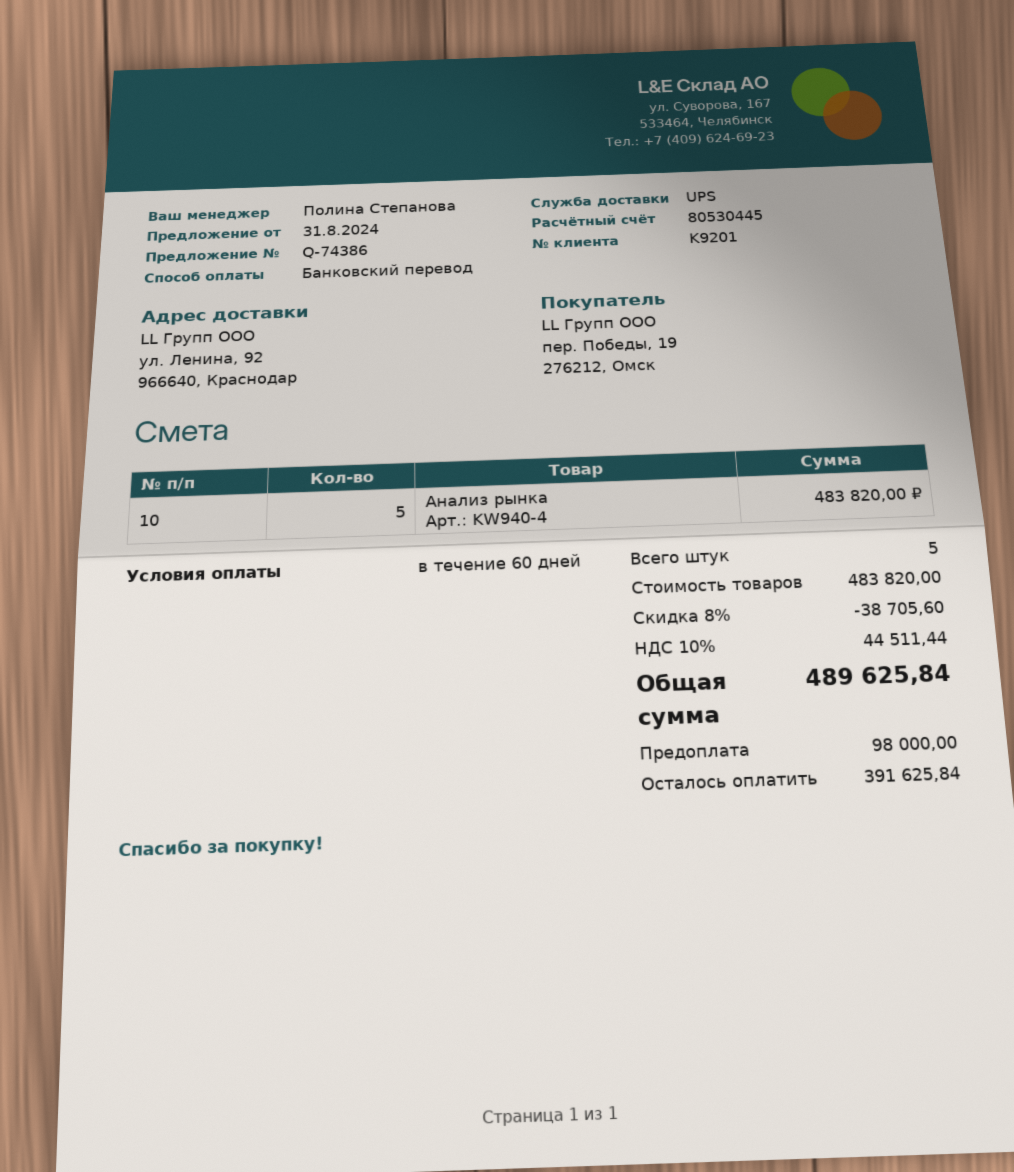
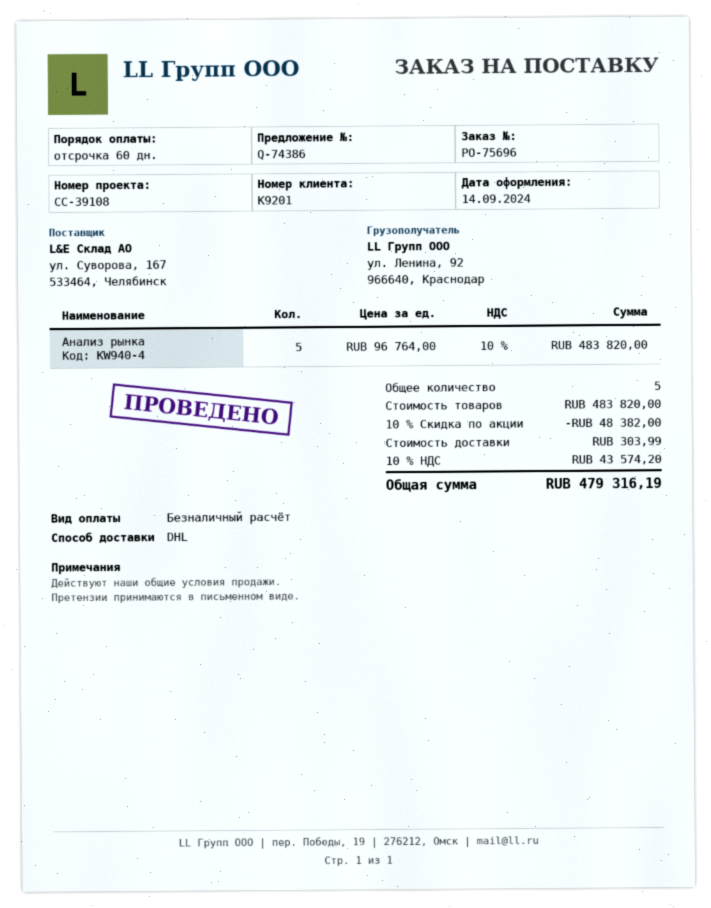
shipping method: UPS -> DHL
discount: 8% = 38705.60 -> 10% = 48382.00
shipping: none -> 303.99
tax: 10% = 44511.44 -> 10% = 43574.20
total: 489625.84 -> 479316.19

